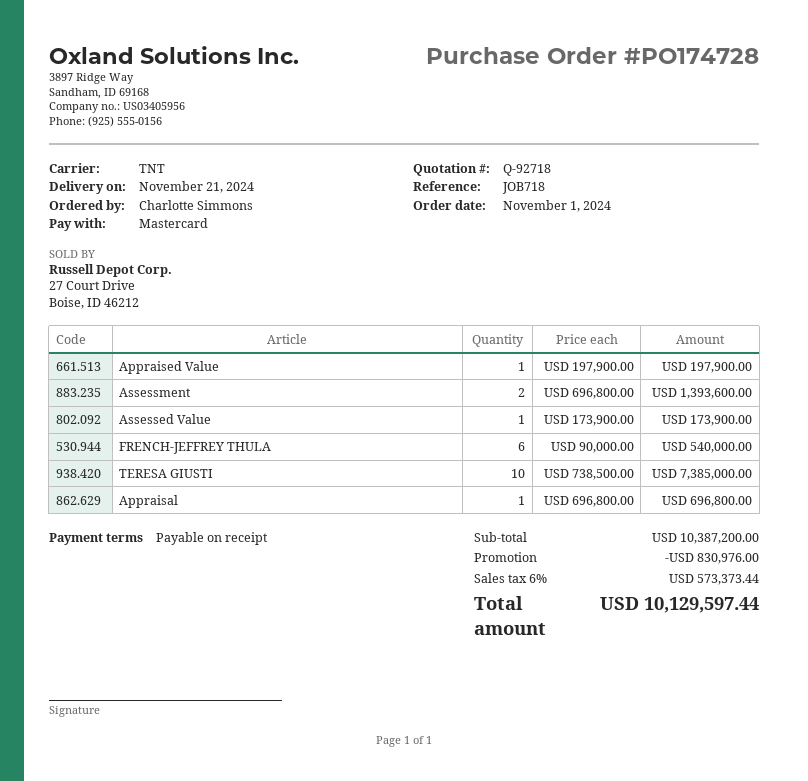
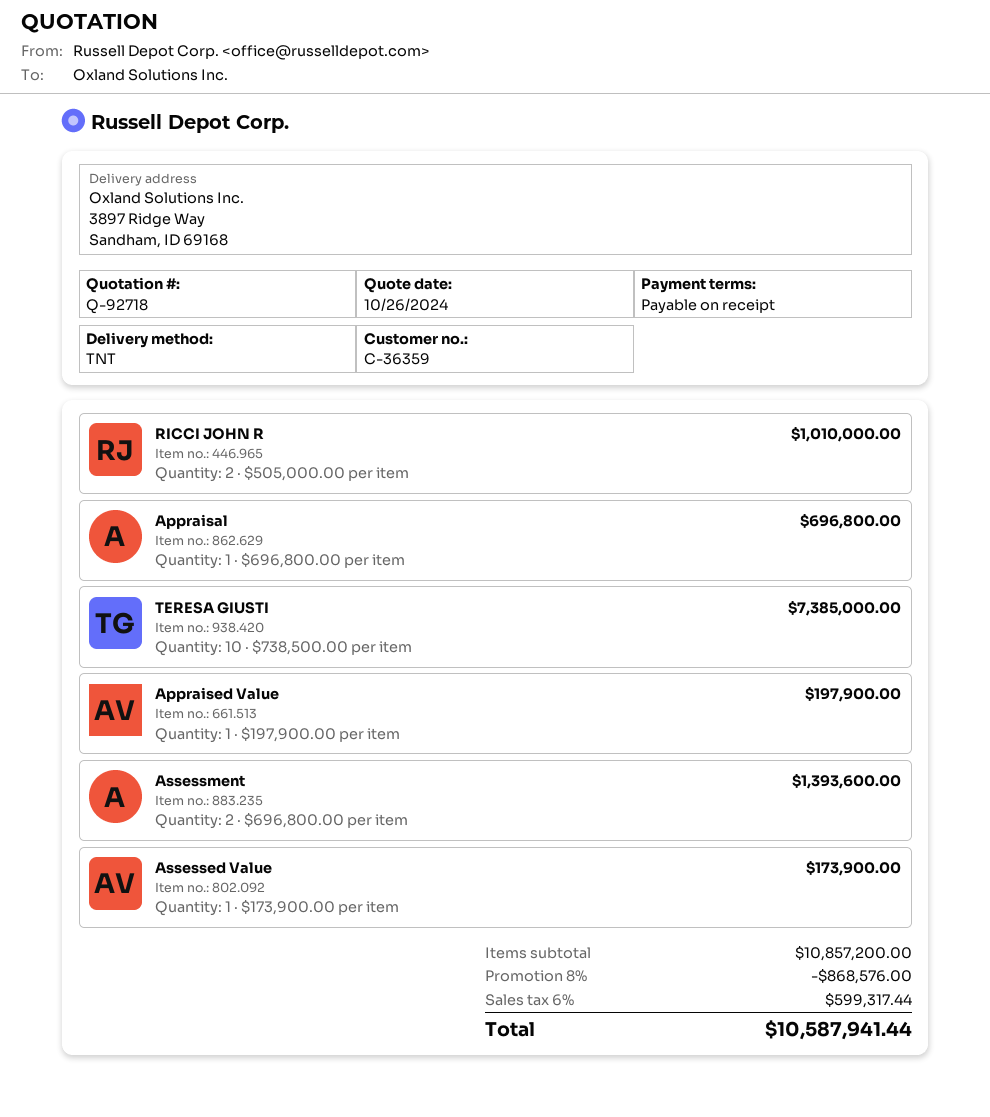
FRENCH-JEFFREY THULA: 6 x 90000.00 = 540000.00 -> none
RICCI JOHN R: none -> 2 x 505000.00 = 1010000.00
subtotal: 10387200.00 -> 10857200.00
discount: 830976.00 -> 868576.00
tax: 6% = 573373.44 -> 6% = 599317.44
total: 10129597.44 -> 10587941.44

